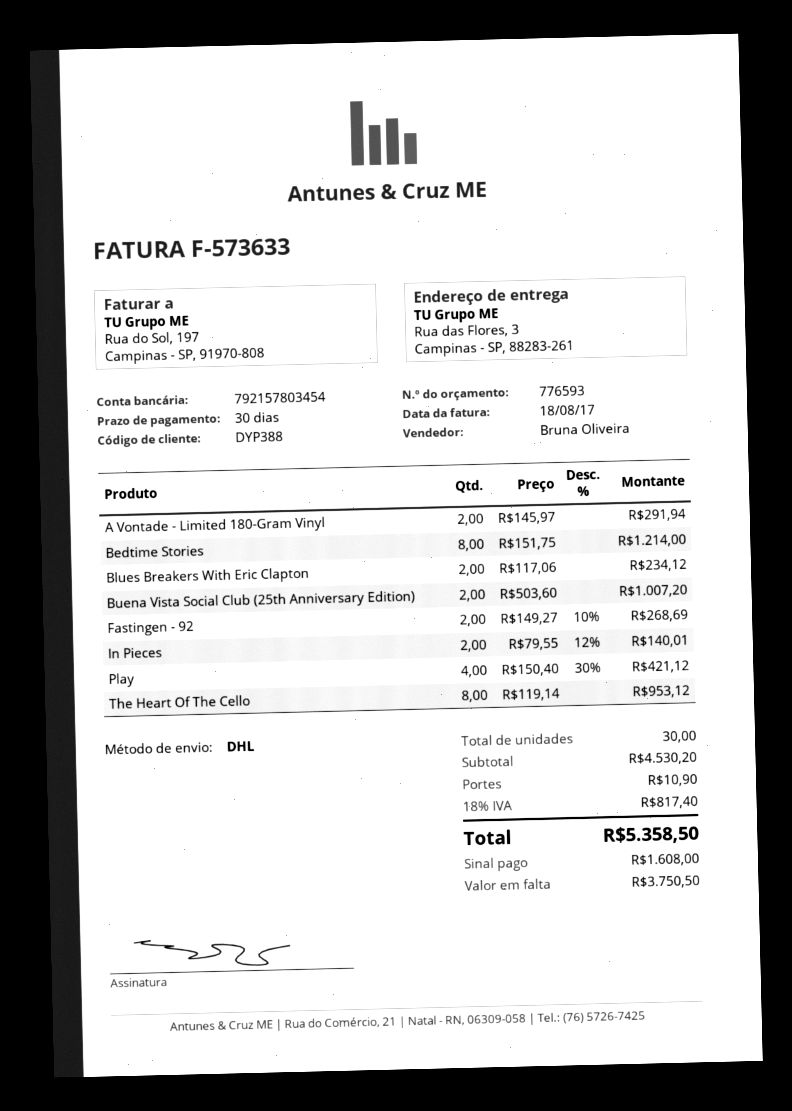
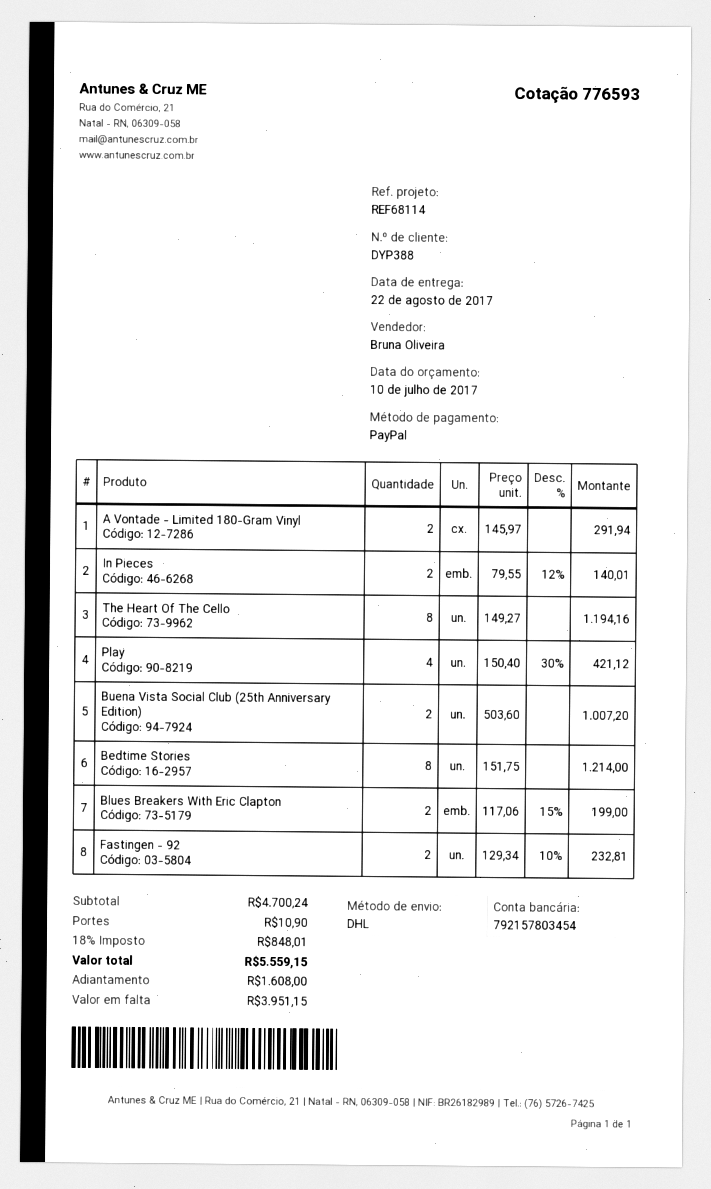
Blues Breakers With Eric Clapton: 2 x 117.06 = 234.12 -> 2 x 117.06 - 15% = 199.00
Fastingen - 92: 2 x 149.27 - 10% = 268.69 -> 2 x 129.34 - 10% = 232.81
The Heart Of The Cello: 8 x 119.14 = 953.12 -> 8 x 149.27 = 1194.16
subtotal: 4530.20 -> 4700.24
tax: 18% = 817.40 -> 18% = 848.01
total: 5358.50 -> 5559.15
balance: 3750.50 -> 3951.15

